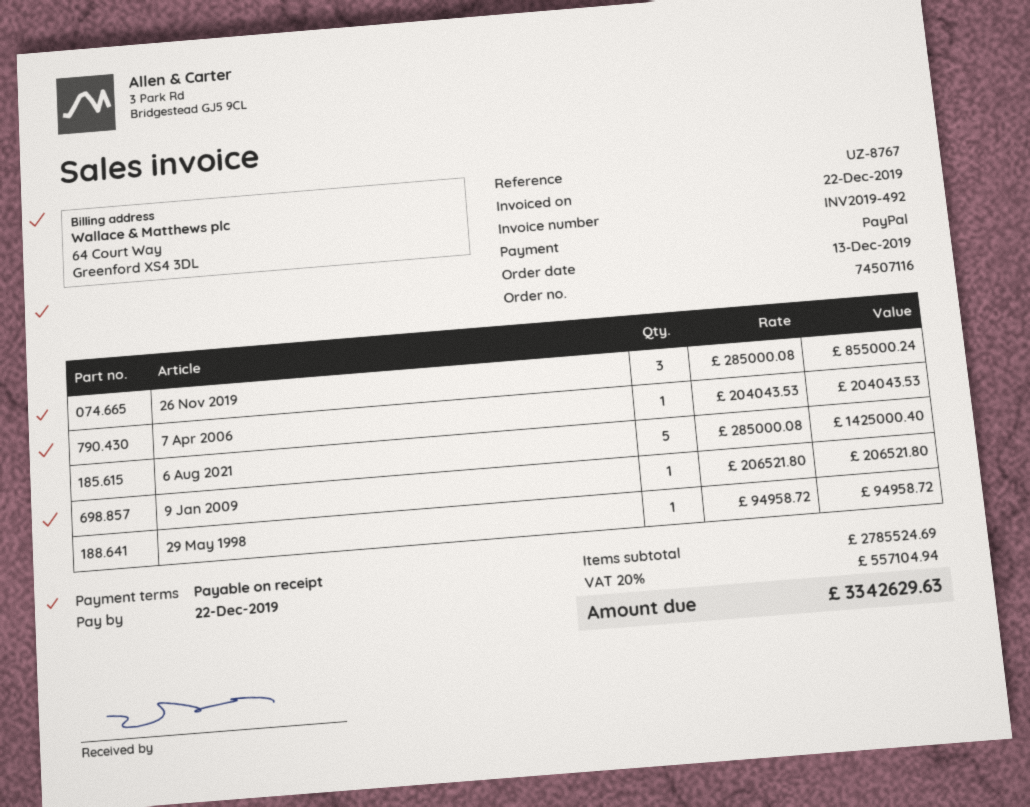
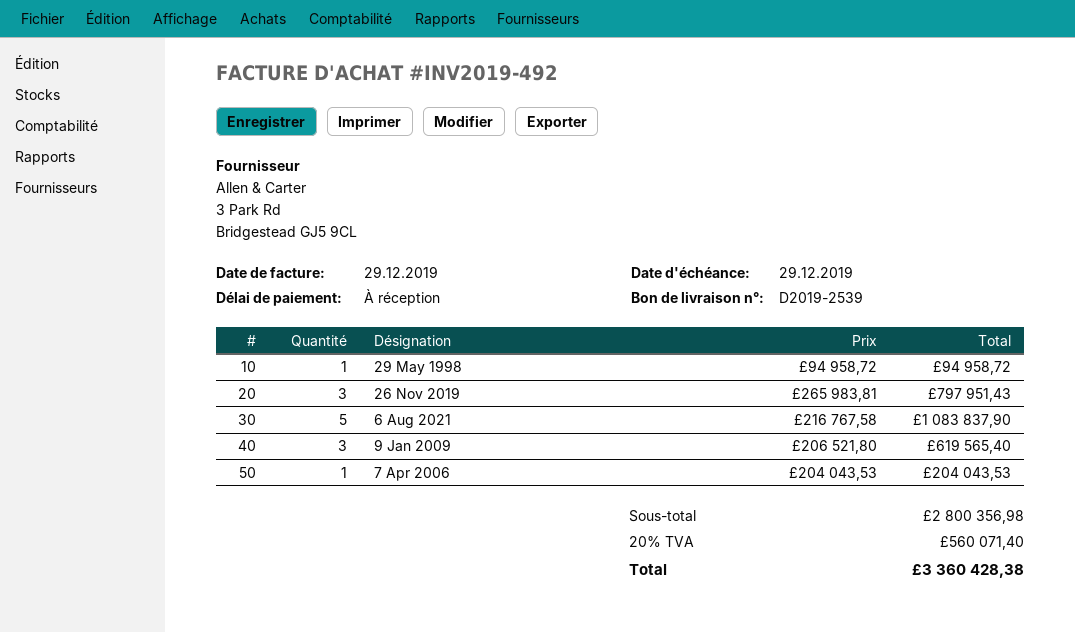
invoice date: 2019-12-22 -> 2019-12-29
due date: 2019-12-22 -> 2019-12-29
26 Nov 2019: 3 x 285000.08 = 855000.24 -> 3 x 265983.81 = 797951.43
6 Aug 2021: 5 x 285000.08 = 1425000.40 -> 5 x 216767.58 = 1083837.90
9 Jan 2009: 1 x 206521.80 = 206521.80 -> 3 x 206521.80 = 619565.40
subtotal: 2785524.69 -> 2800356.98
tax: 20% = 557104.94 -> 20% = 560071.40
total: 3342629.63 -> 3360428.38

